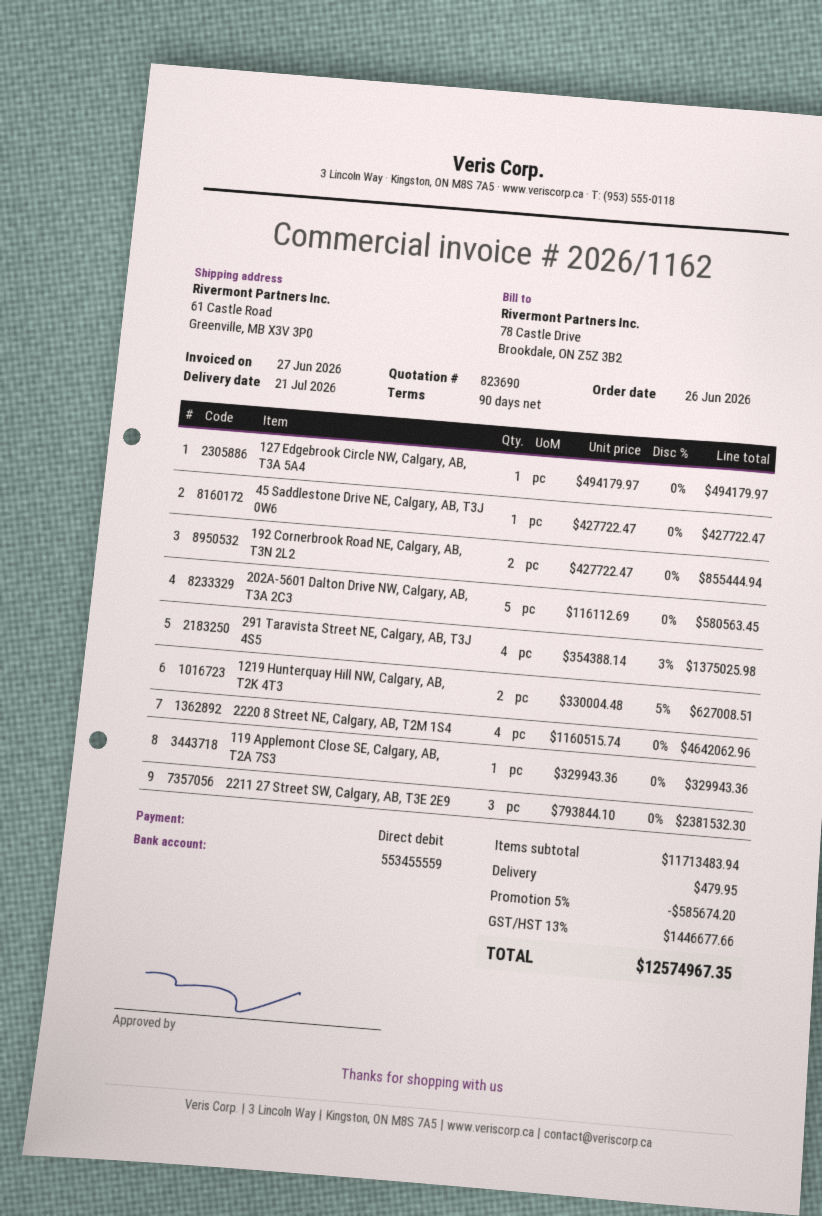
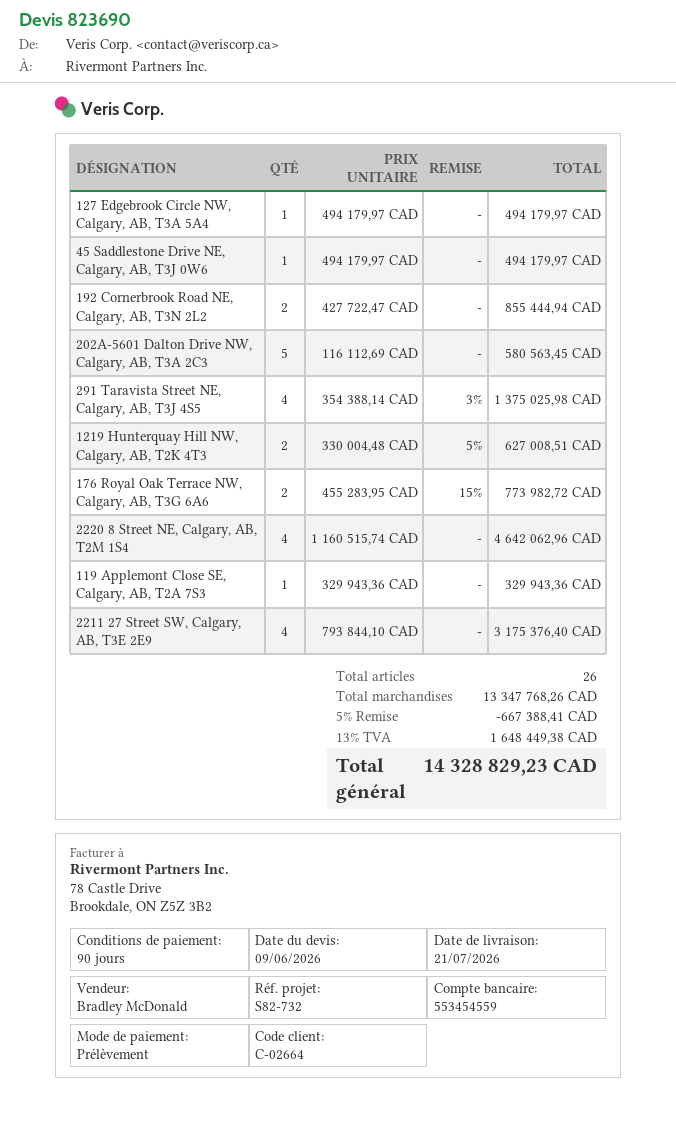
bank account: 553455559 -> 553454559
45 Saddlestone Drive NE, Calgary, AB, T3J 0W6: 1 x 427722.47 = 427722.47 -> 1 x 494179.97 = 494179.97
2211 27 Street SW, Calgary, AB, T3E 2E9: 3 x 793844.10 = 2381532.30 -> 4 x 793844.10 = 3175376.40
176 Royal Oak Terrace NW, Calgary, AB, T3G 6A6: none -> 2 x 455283.95 - 15% = 773982.72
subtotal: 11713483.94 -> 13347768.26
discount: 5% = 585674.20 -> 5% = 667388.41
shipping: 479.95 -> none
tax: 13% = 1446677.66 -> 13% = 1648449.38
total: 12574967.35 -> 14328829.23

